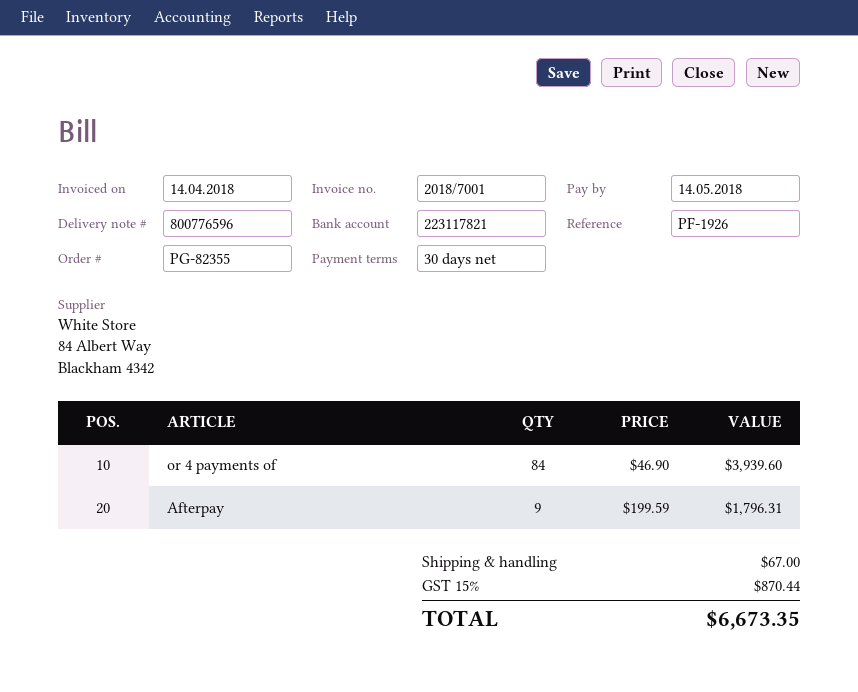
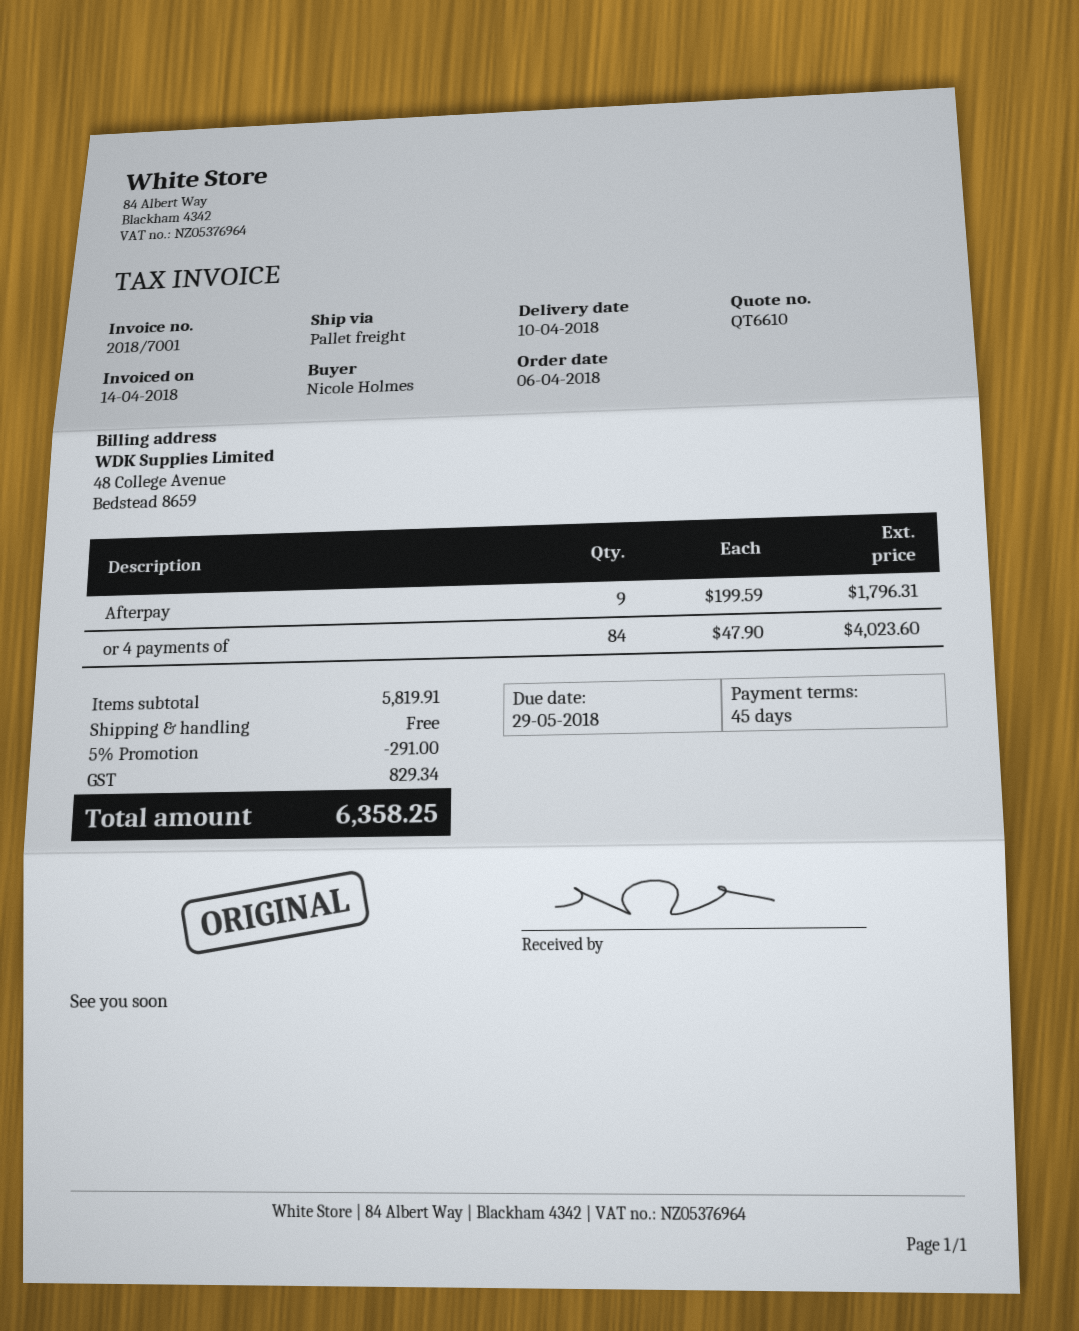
payment terms: 30 days -> 45 days
due date: 2018-05-14 -> 2018-05-29
or 4 payments of: 84 x 46.90 = 3939.60 -> 84 x 47.90 = 4023.60
discount: none -> 5% = 291.00
shipping: 67.00 -> 0.00
tax: 870.44 -> 829.34
total: 6673.35 -> 6358.25

